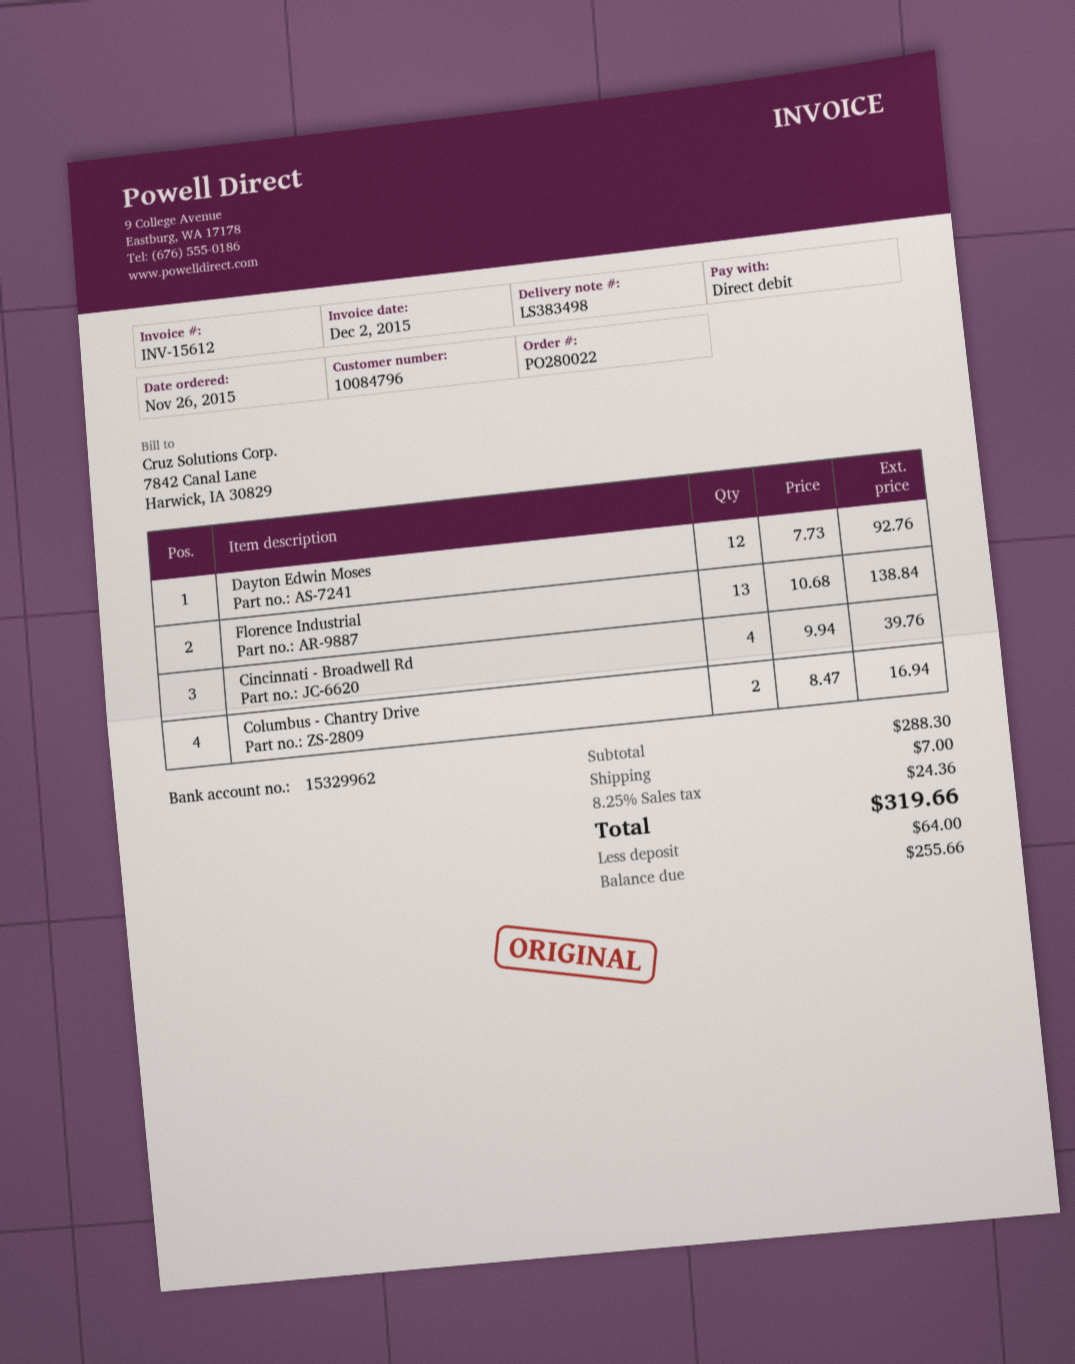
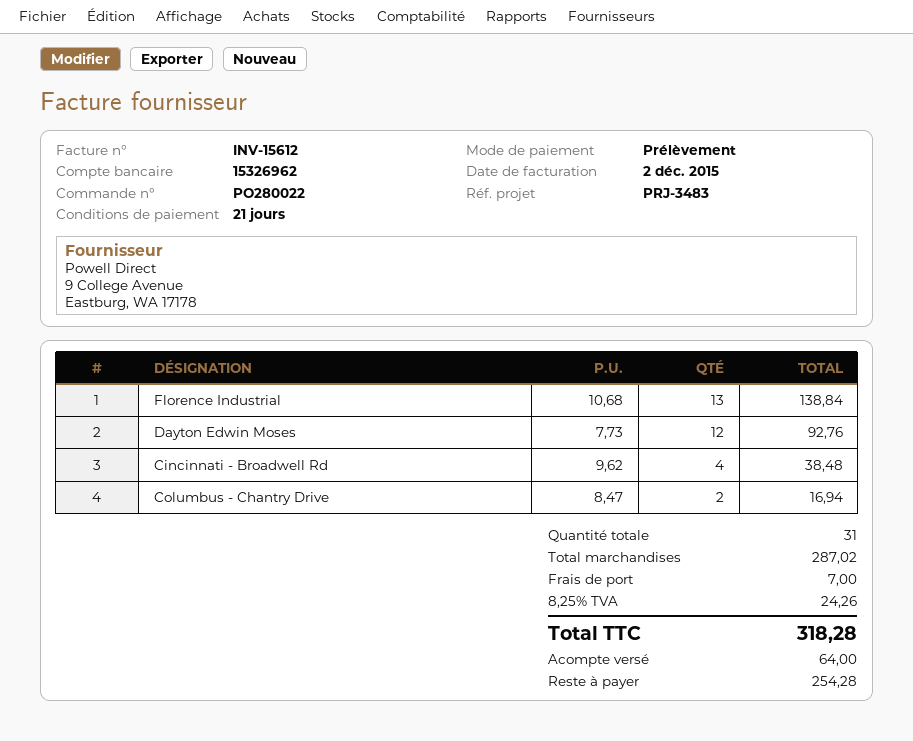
bank account: 15329962 -> 15326962
Cincinnati - Broadwell Rd: 4 x 9.94 = 39.76 -> 4 x 9.62 = 38.48
subtotal: 288.30 -> 287.02
tax: 8.25% = 24.36 -> 8.25% = 24.26
total: 319.66 -> 318.28
balance: 255.66 -> 254.28

